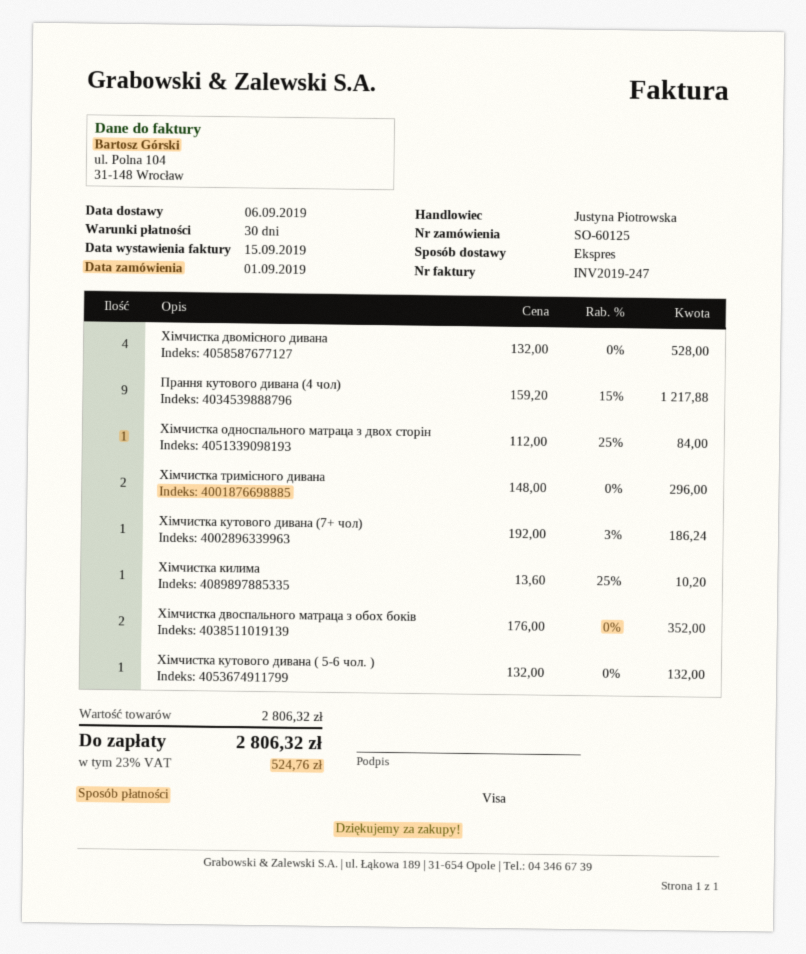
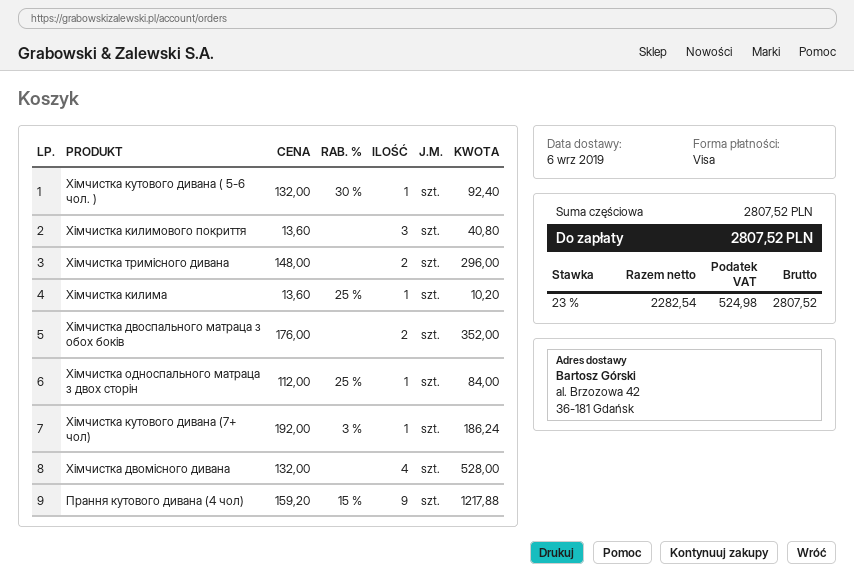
Хімчистка кутового дивана ( 5-6 чол. ): 1 x 132.00 = 132.00 -> 1 x 132.00 - 30% = 92.40
Хімчистка килимового покриття: none -> 3 x 13.60 = 40.80
subtotal: 2806.32 -> 2807.52
tax: 23% = 524.76 -> 23% = 524.98
total: 2806.32 -> 2807.52

